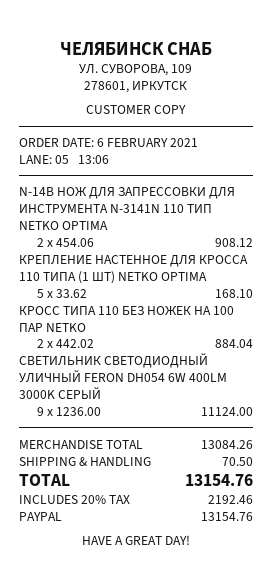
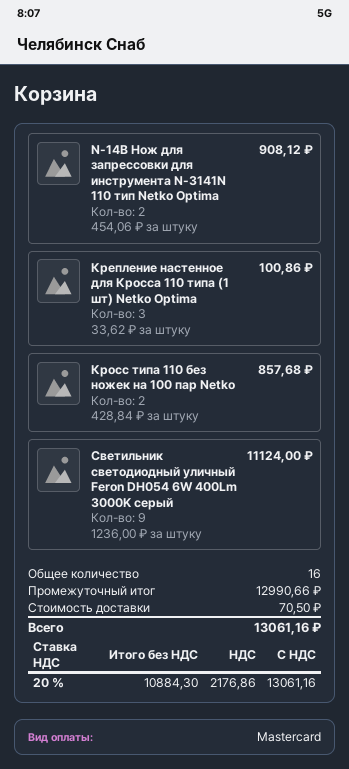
payment method: PayPal -> Mastercard
КРЕПЛЕНИЕ НАСТЕННОЕ ДЛЯ КРОССА 110 ТИПА (1 ШТ) NETKO OPTIMA: 5 x 33.62 = 168.10 -> 3 x 33.62 = 100.86
КРОСС ТИПА 110 БЕЗ НОЖЕК НА 100 ПАР NETKO: 2 x 442.02 = 884.04 -> 2 x 428.84 = 857.68
subtotal: 13084.26 -> 12990.66
tax: 20% = 2192.46 -> 20% = 2176.86
total: 13154.76 -> 13061.16

